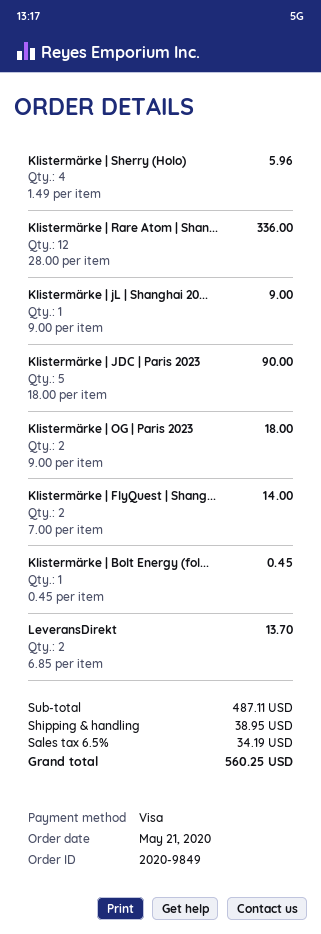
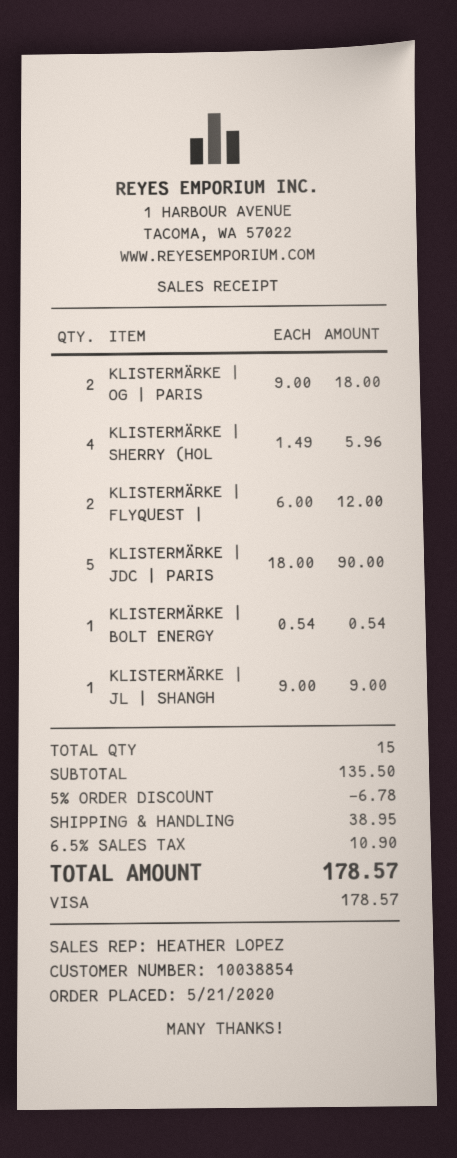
Klistermärke | Rare Atom | Shan...: 12 x 28.00 = 336.00 -> none
Klistermärke | FlyQuest | Shang...: 2 x 7.00 = 14.00 -> 2 x 6.00 = 12.00
Klistermärke | Bolt Energy (fol...: 1 x 0.45 = 0.45 -> 1 x 0.54 = 0.54
LeveransDirekt: 2 x 6.85 = 13.70 -> none
subtotal: 487.11 -> 135.50
discount: none -> 5% = 6.78
tax: 6.5% = 34.19 -> 6.5% = 10.90
total: 560.25 -> 178.57

